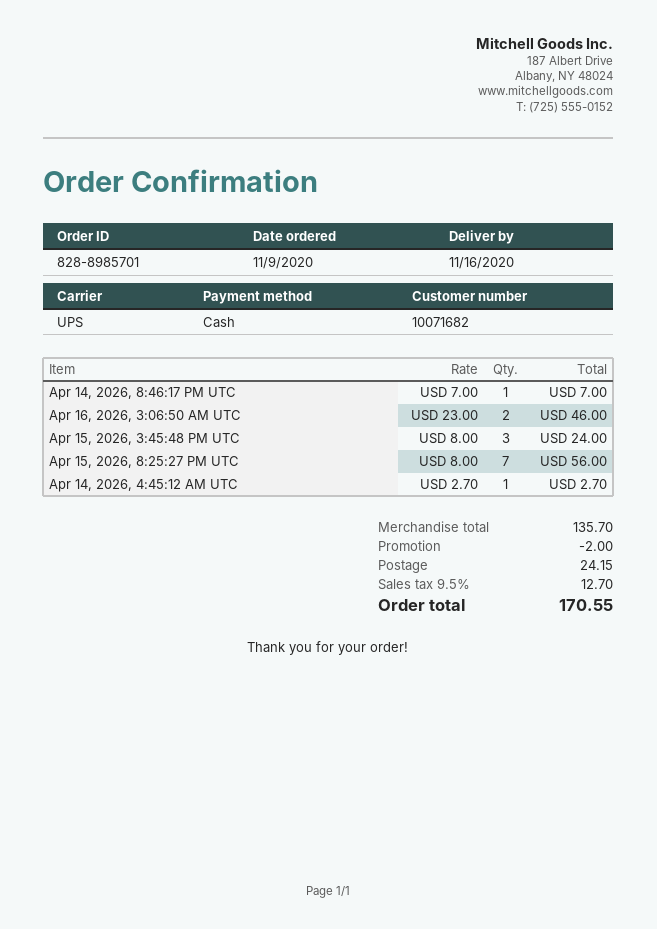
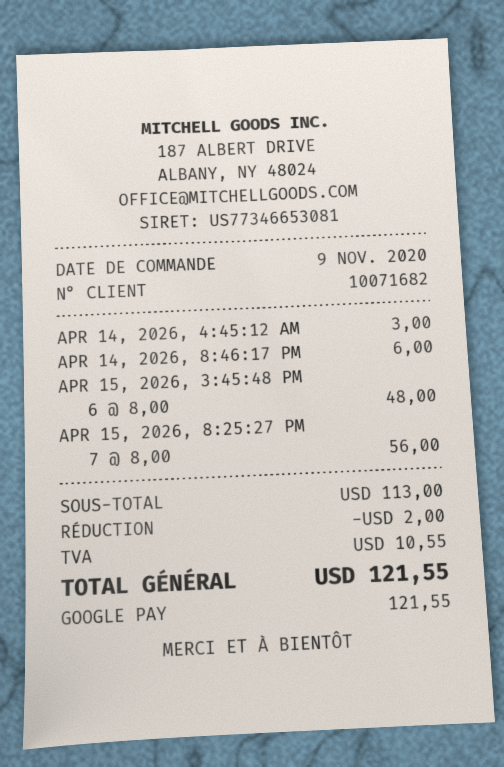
payment method: cash -> Google Pay
Apr 14, 2026, 8:46:17 PM UTC: 1 x 7.00 = 7.00 -> 1 x 6.00 = 6.00
Apr 16, 2026, 3:06:50 AM UTC: 2 x 23.00 = 46.00 -> none
Apr 15, 2026, 3:45:48 PM UTC: 3 x 8.00 = 24.00 -> 6 x 8.00 = 48.00
Apr 14, 2026, 4:45:12 AM UTC: 1 x 2.70 = 2.70 -> 1 x 3.00 = 3.00
subtotal: 135.70 -> 113.00
shipping: 24.15 -> none
tax: 12.70 -> 10.55
total: 170.55 -> 121.55

